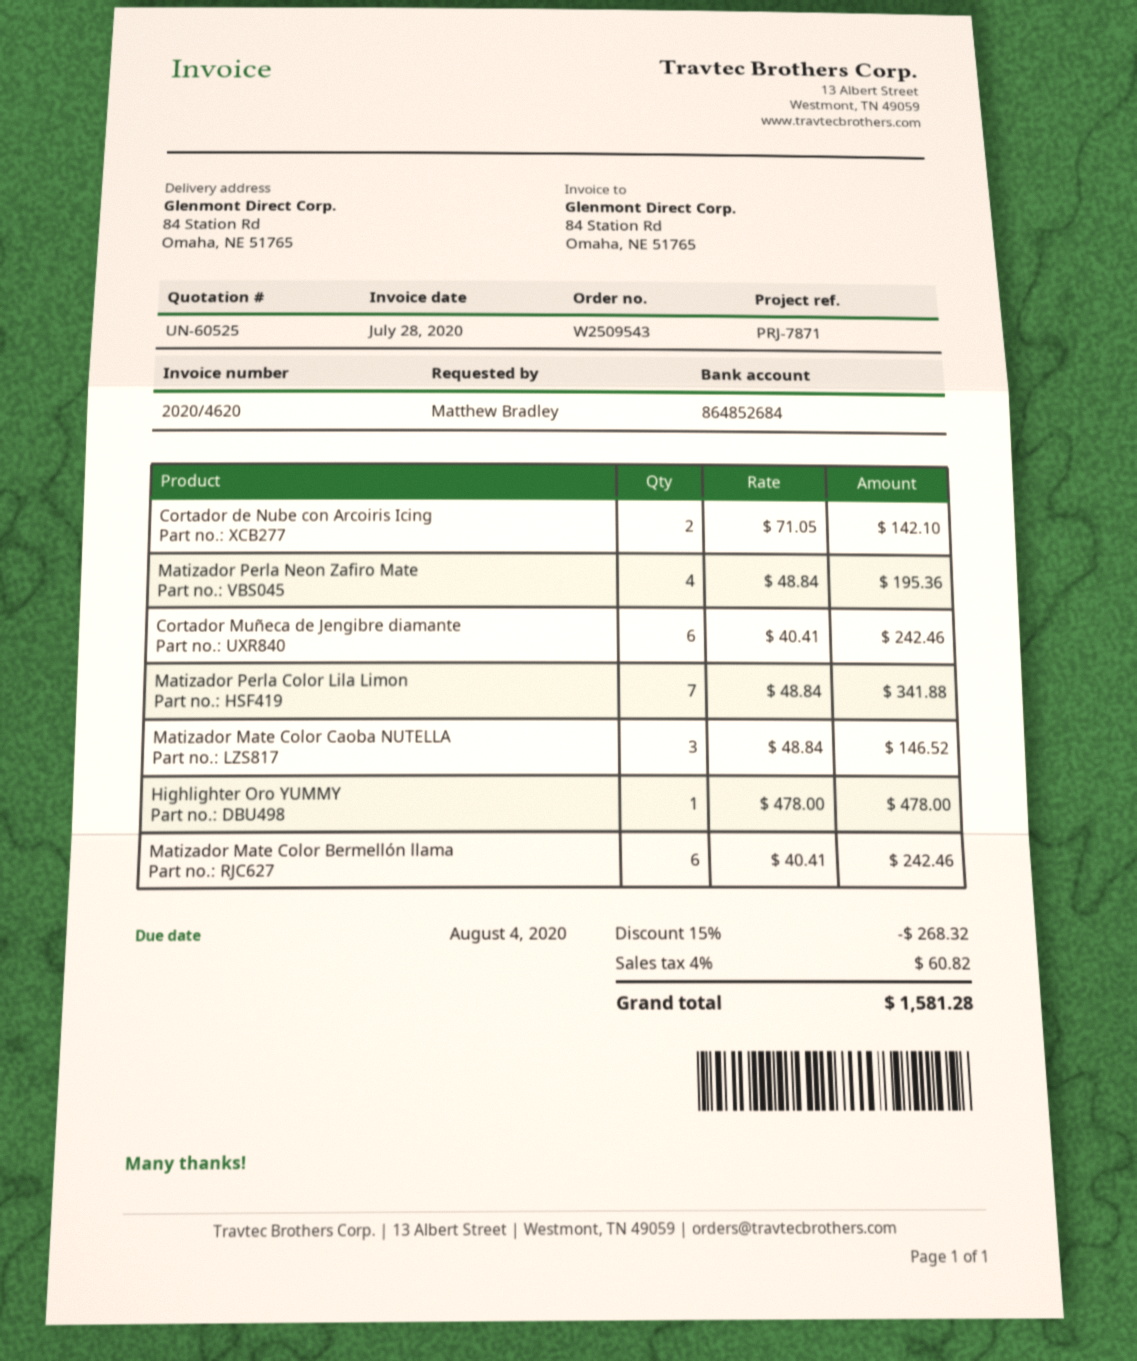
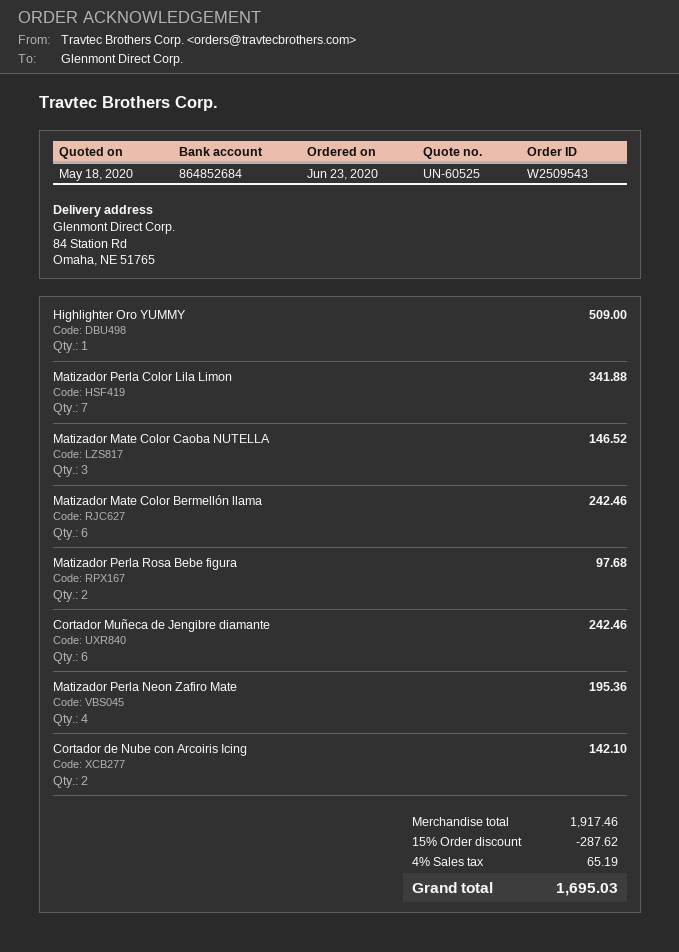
Highlighter Oro YUMMY: 1 for 478.00 -> 1 for 509.00
Matizador Perla Rosa Bebe figura: none -> 2 for 97.68
discount: 15% = 268.32 -> 15% = 287.62
tax: 4% = 60.82 -> 4% = 65.19
total: 1581.28 -> 1695.03

